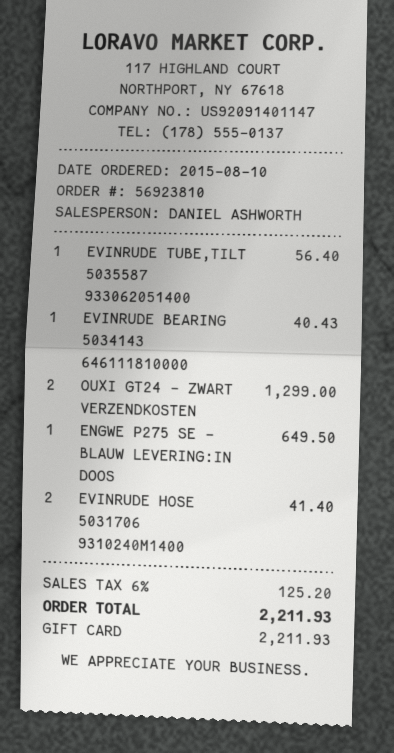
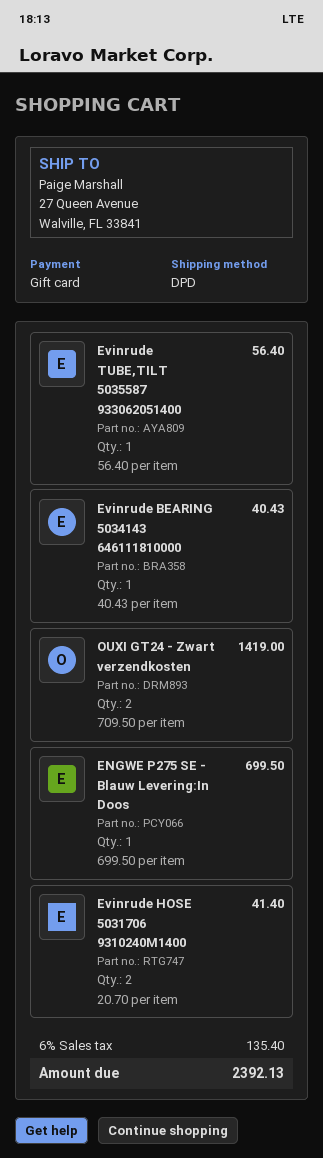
OUXI GT24 - ZWART VERZENDKOSTEN: 2 for 1299.00 -> 2 for 1419.00
ENGWE P275 SE - BLAUW LEVERING:IN DOOS: 1 for 649.50 -> 1 for 699.50
tax: 6% = 125.20 -> 6% = 135.40
total: 2211.93 -> 2392.13

